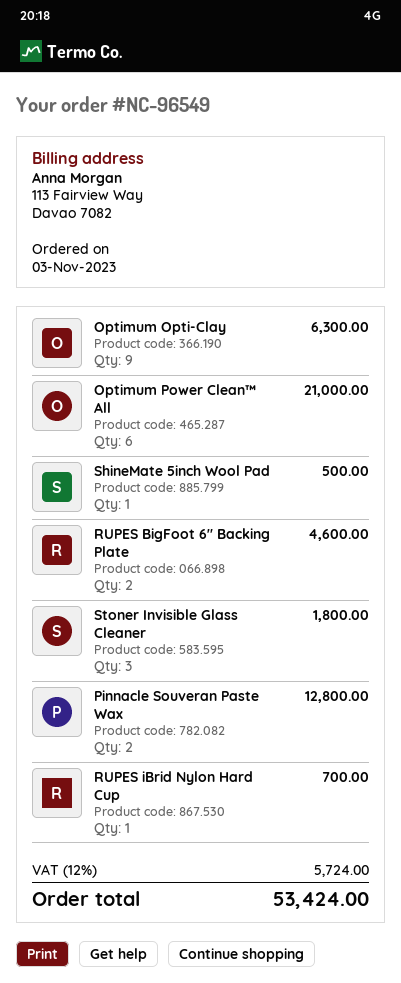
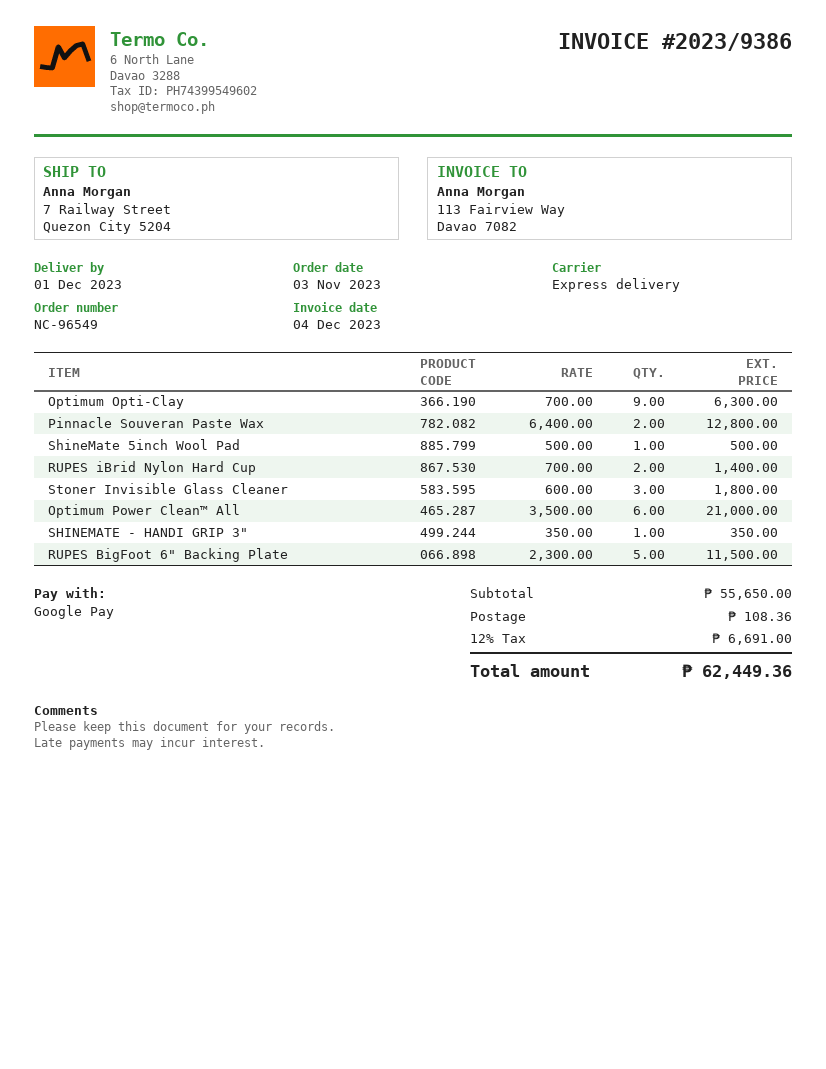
RUPES BigFoot 6" Backing Plate: 2 for 4600.00 -> 5 for 11500.00
RUPES iBrid Nylon Hard Cup: 1 for 700.00 -> 2 for 1400.00
SHINEMATE - HANDI GRIP 3": none -> 1 for 350.00
shipping: none -> 108.36
tax: 12% = 5724.00 -> 12% = 6691.00
total: 53424.00 -> 62449.36

